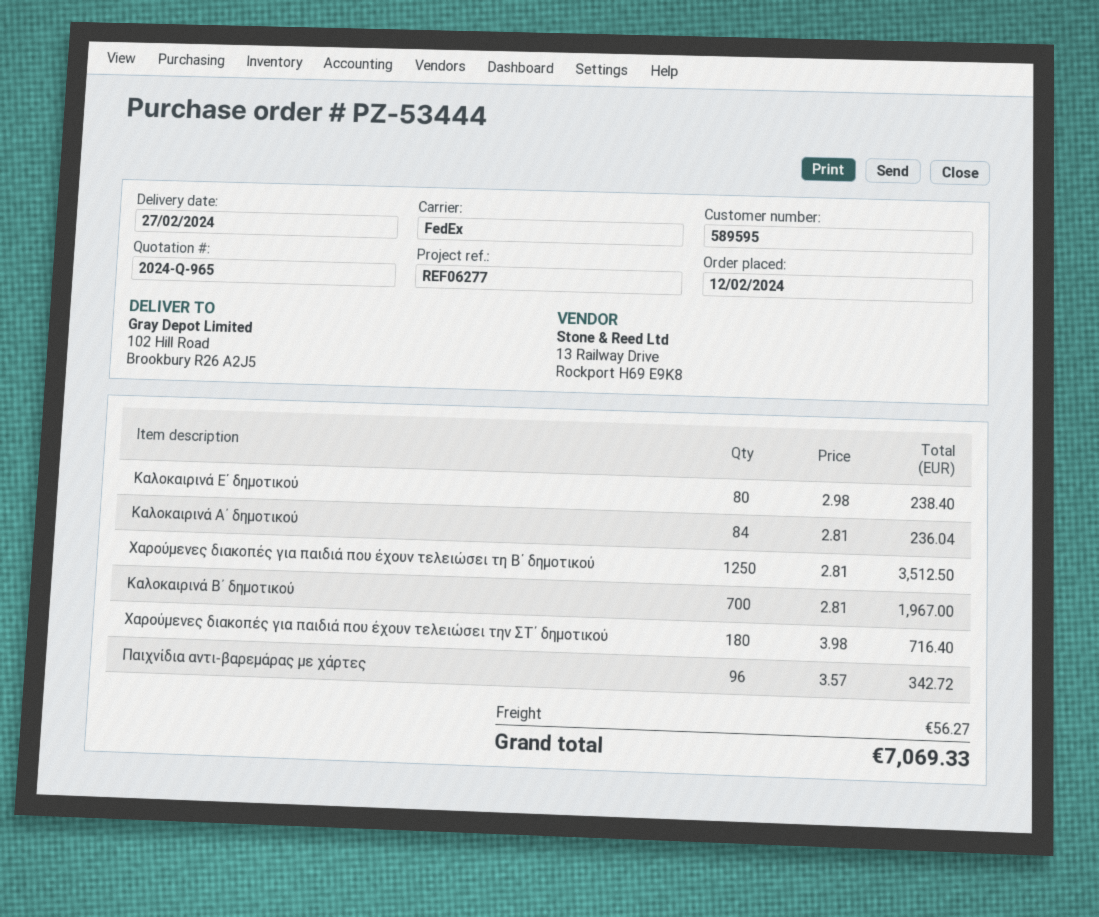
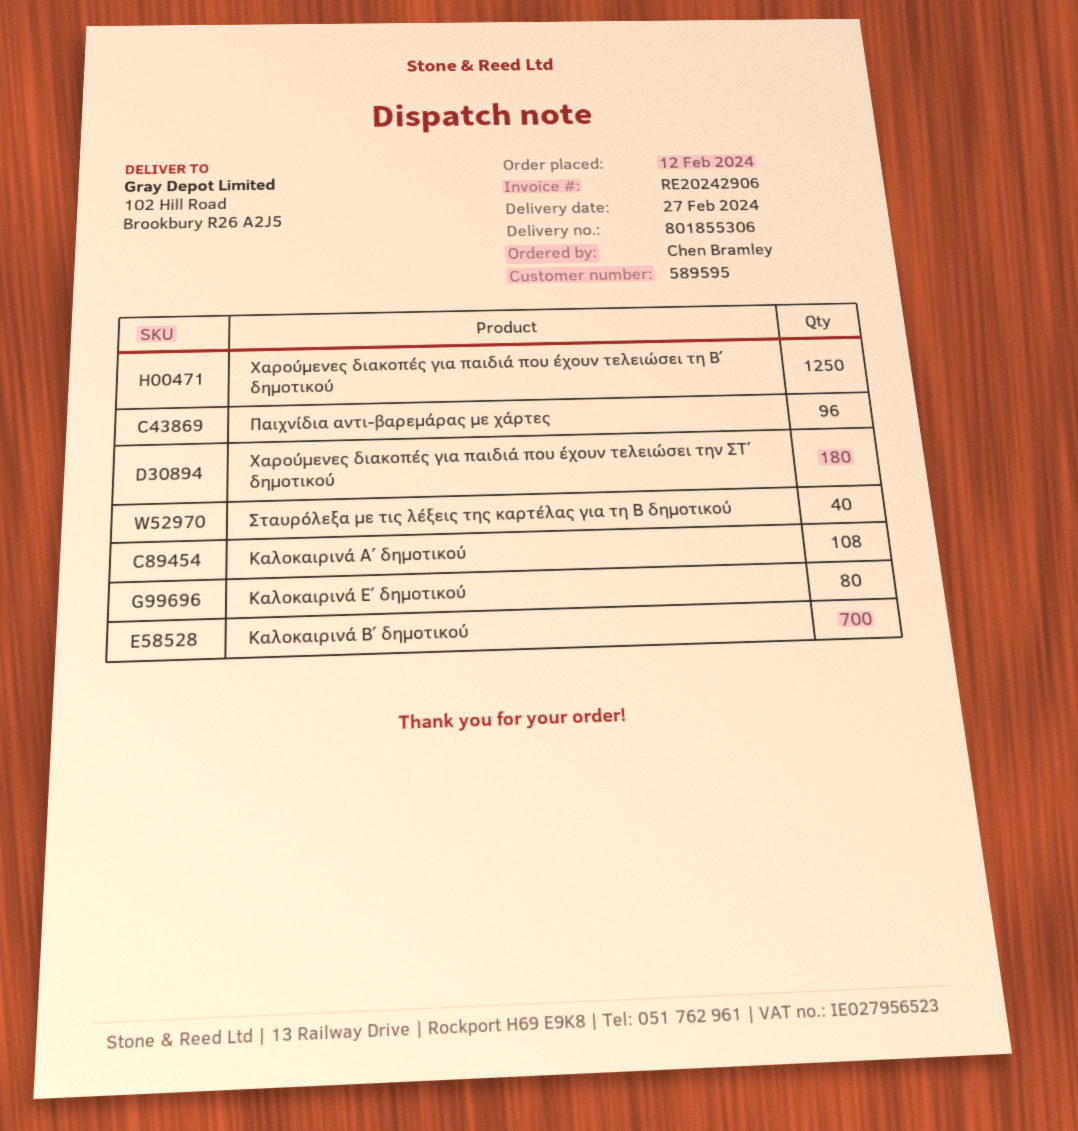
Καλοκαιρινά Α΄ δημοτικού: 84 -> 108
Σταυρόλεξα με τις λέξεις της καρτέλας για τη Β δημοτικού: none -> 40

